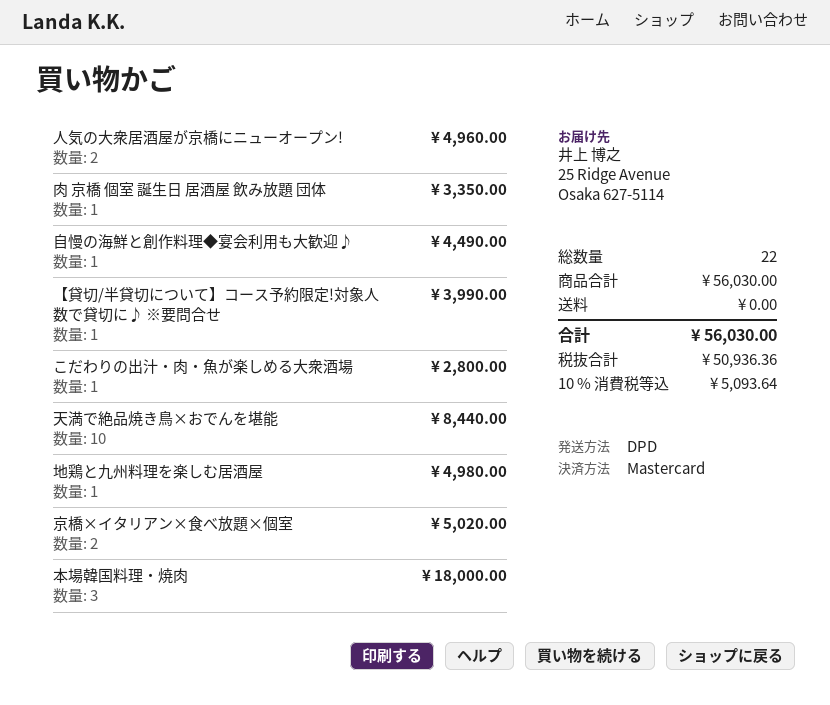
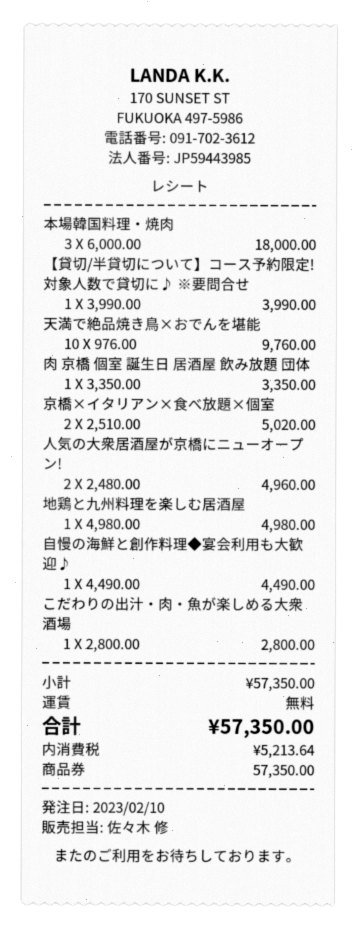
payment method: Mastercard -> gift card
天満で絶品焼き鳥×おでんを堪能: 10 for 8440.00 -> 10 for 9760.00
subtotal: 56030.00 -> 57350.00
tax: 5093.64 -> 5213.64
total: 56030.00 -> 57350.00

